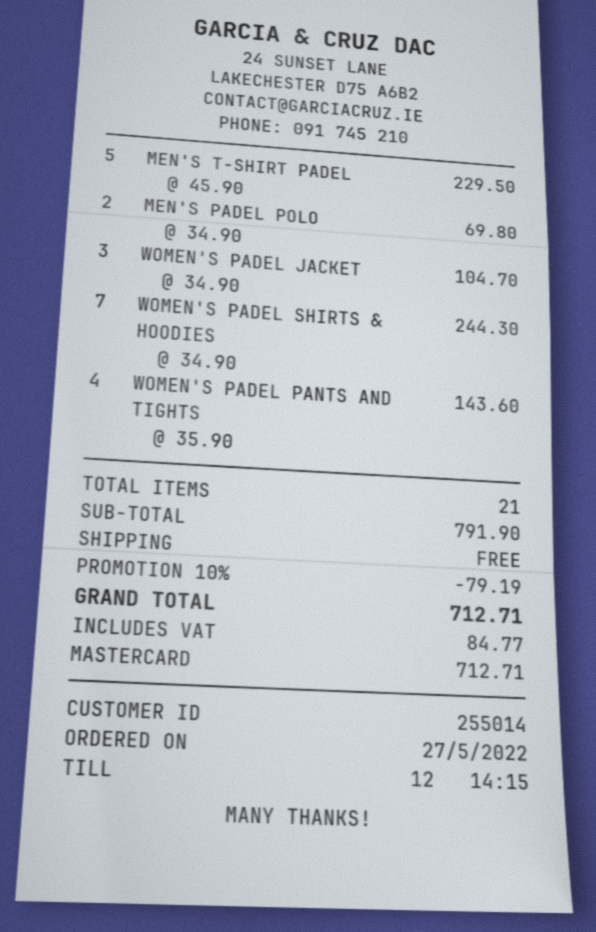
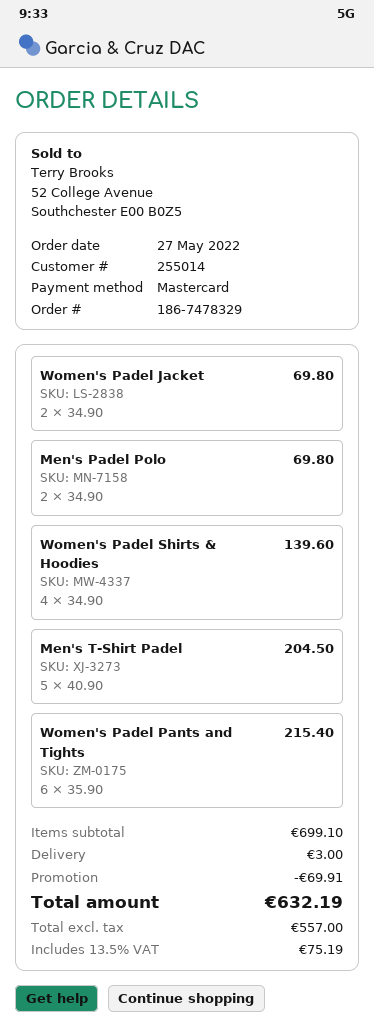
MEN'S T-SHIRT PADEL: 5 x 45.90 = 229.50 -> 5 x 40.90 = 204.50
WOMEN'S PADEL JACKET: 3 x 34.90 = 104.70 -> 2 x 34.90 = 69.80
WOMEN'S PADEL SHIRTS & HOODIES: 7 x 34.90 = 244.30 -> 4 x 34.90 = 139.60
WOMEN'S PADEL PANTS AND TIGHTS: 4 x 35.90 = 143.60 -> 6 x 35.90 = 215.40
subtotal: 791.90 -> 699.10
discount: 79.19 -> 69.91
shipping: 0.00 -> 3.00
tax: 84.77 -> 75.19
total: 712.71 -> 632.19

